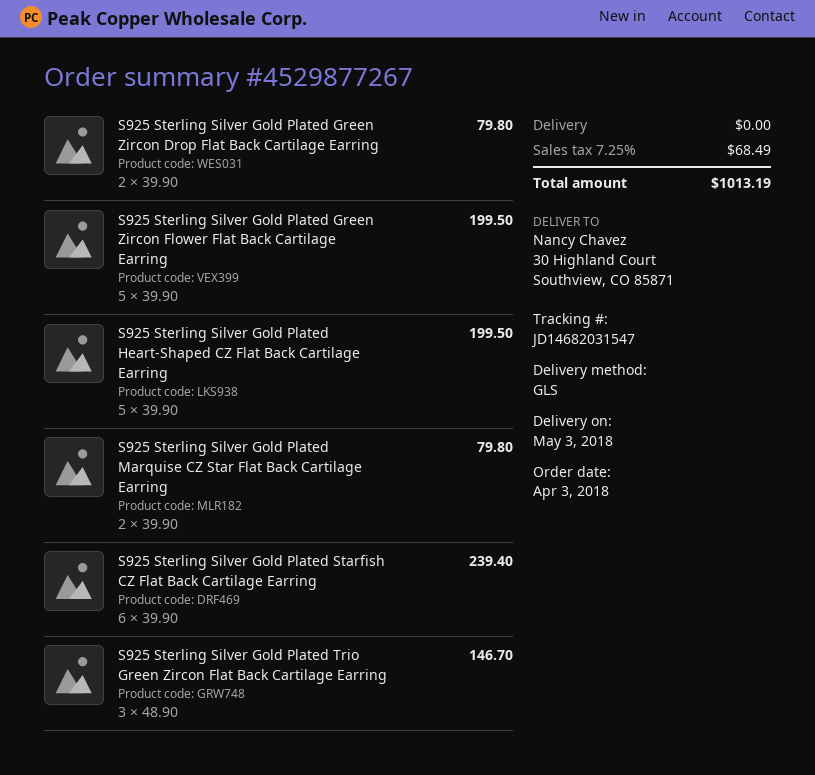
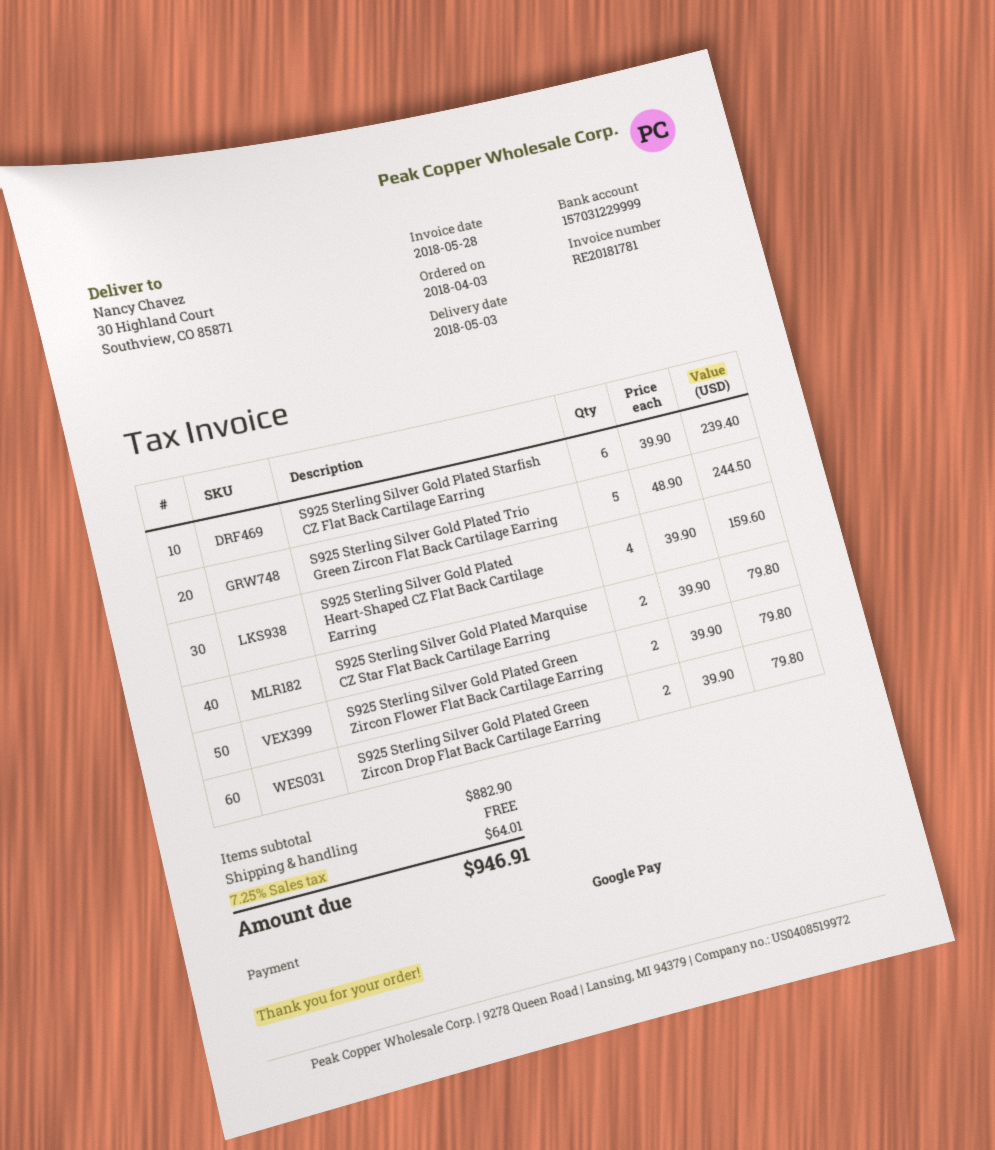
S925 Sterling Silver Gold Plated Green Zircon Flower Flat Back Cartilage Earring: 5 x 39.90 = 199.50 -> 2 x 39.90 = 79.80
S925 Sterling Silver Gold Plated Heart-Shaped CZ Flat Back Cartilage Earring: 5 x 39.90 = 199.50 -> 4 x 39.90 = 159.60
S925 Sterling Silver Gold Plated Trio Green Zircon Flat Back Cartilage Earring: 3 x 48.90 = 146.70 -> 5 x 48.90 = 244.50
tax: 7.25% = 68.49 -> 7.25% = 64.01
total: 1013.19 -> 946.91

